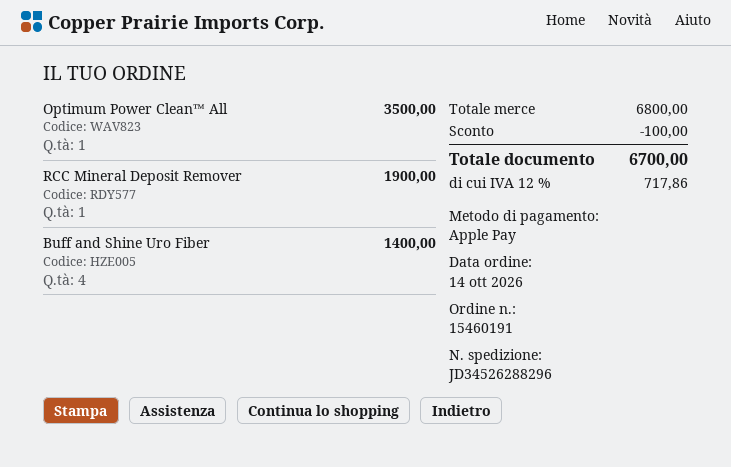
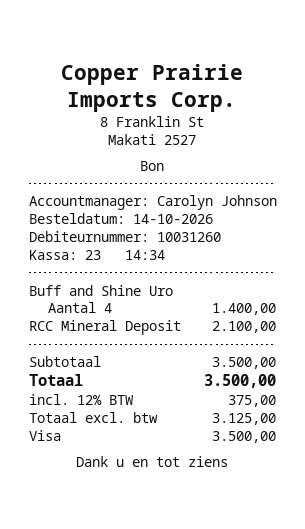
payment method: Apple Pay -> Visa
Optimum Power Clean™ All: 1 for 3500.00 -> none
RCC Mineral Deposit Remover: 1 for 1900.00 -> 1 for 2100.00
subtotal: 6800.00 -> 3500.00
discount: 100.00 -> none
tax: 12% = 717.86 -> 12% = 375.00
total: 6700.00 -> 3500.00

